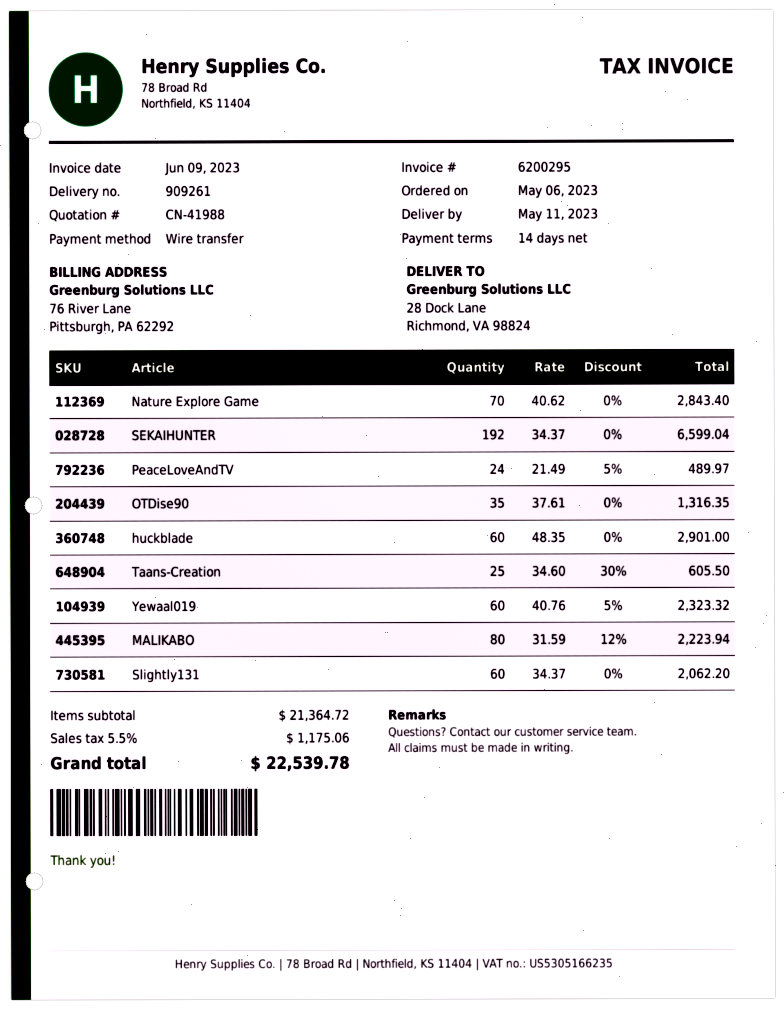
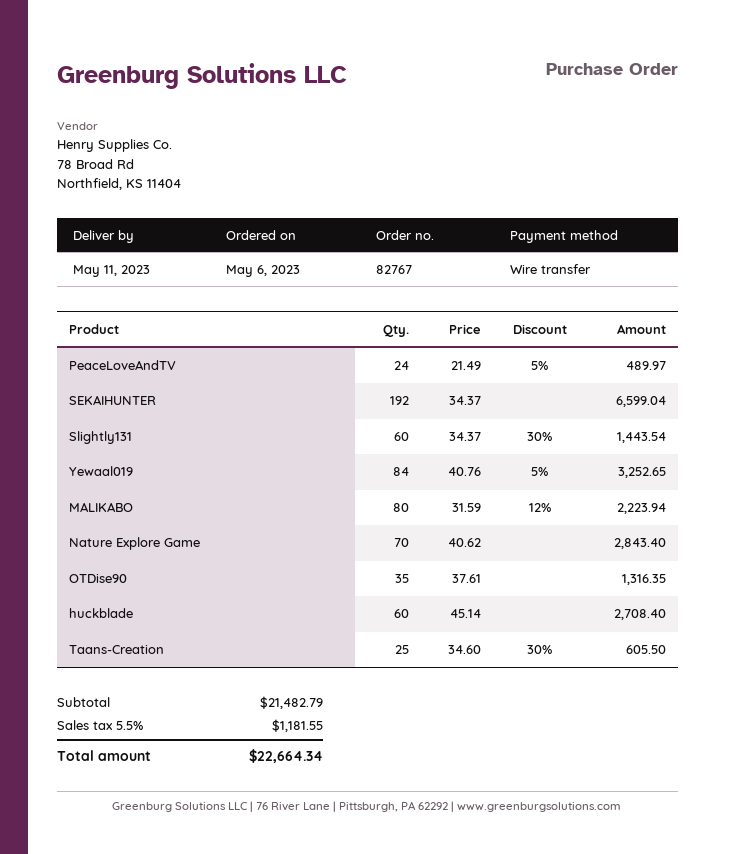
huckblade: 60 x 48.35 = 2901.00 -> 60 x 45.14 = 2708.40
Yewaal019: 60 x 40.76 - 5% = 2323.32 -> 84 x 40.76 - 5% = 3252.65
Slightly131: 60 x 34.37 = 2062.20 -> 60 x 34.37 - 30% = 1443.54
subtotal: 21364.72 -> 21482.79
tax: 5.5% = 1175.06 -> 5.5% = 1181.55
total: 22539.78 -> 22664.34

